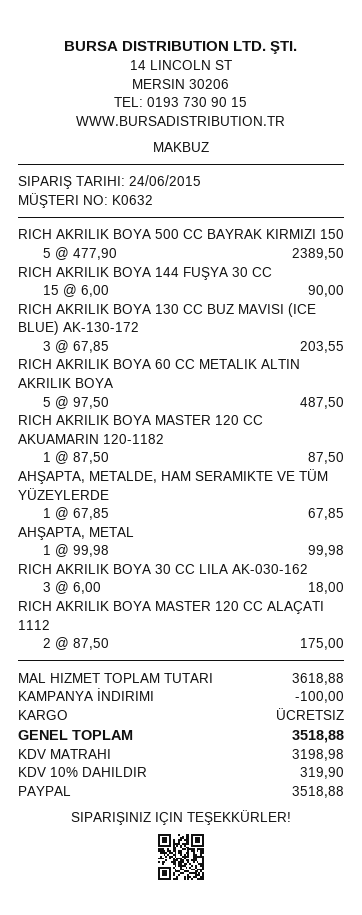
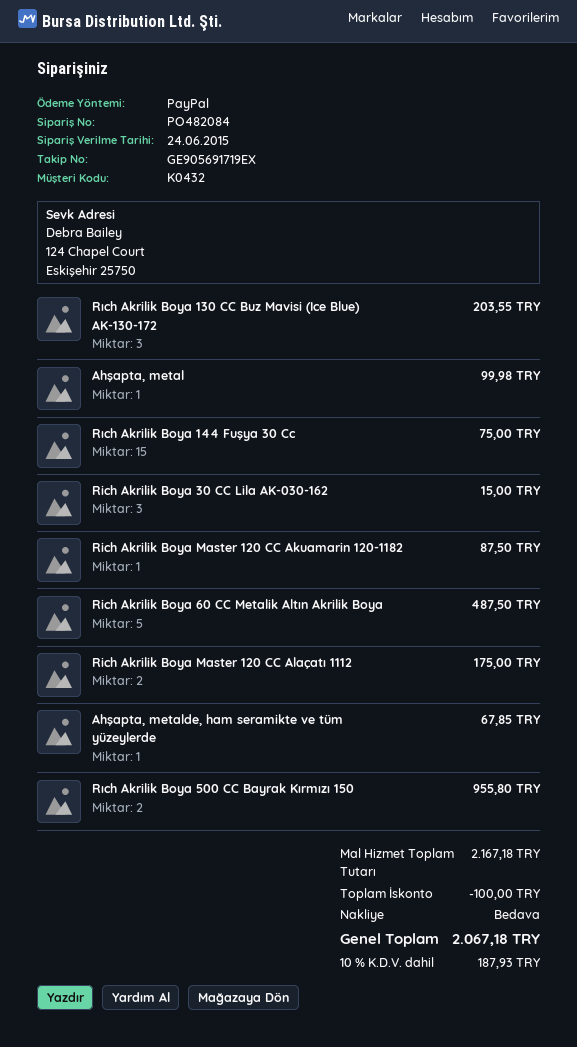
customer number: K0632 -> K0432
RICH AKRILIK BOYA 500 CC BAYRAK KIRMIZI 150: 5 for 2389.50 -> 2 for 955.80
RICH AKRILIK BOYA 144 FUŞYA 30 CC: 15 for 90.00 -> 15 for 75.00
RICH AKRILIK BOYA 30 CC LILA AK-030-162: 3 for 18.00 -> 3 for 15.00
subtotal: 3618.88 -> 2167.18
tax: 10% = 319.90 -> 10% = 187.93
total: 3518.88 -> 2067.18

